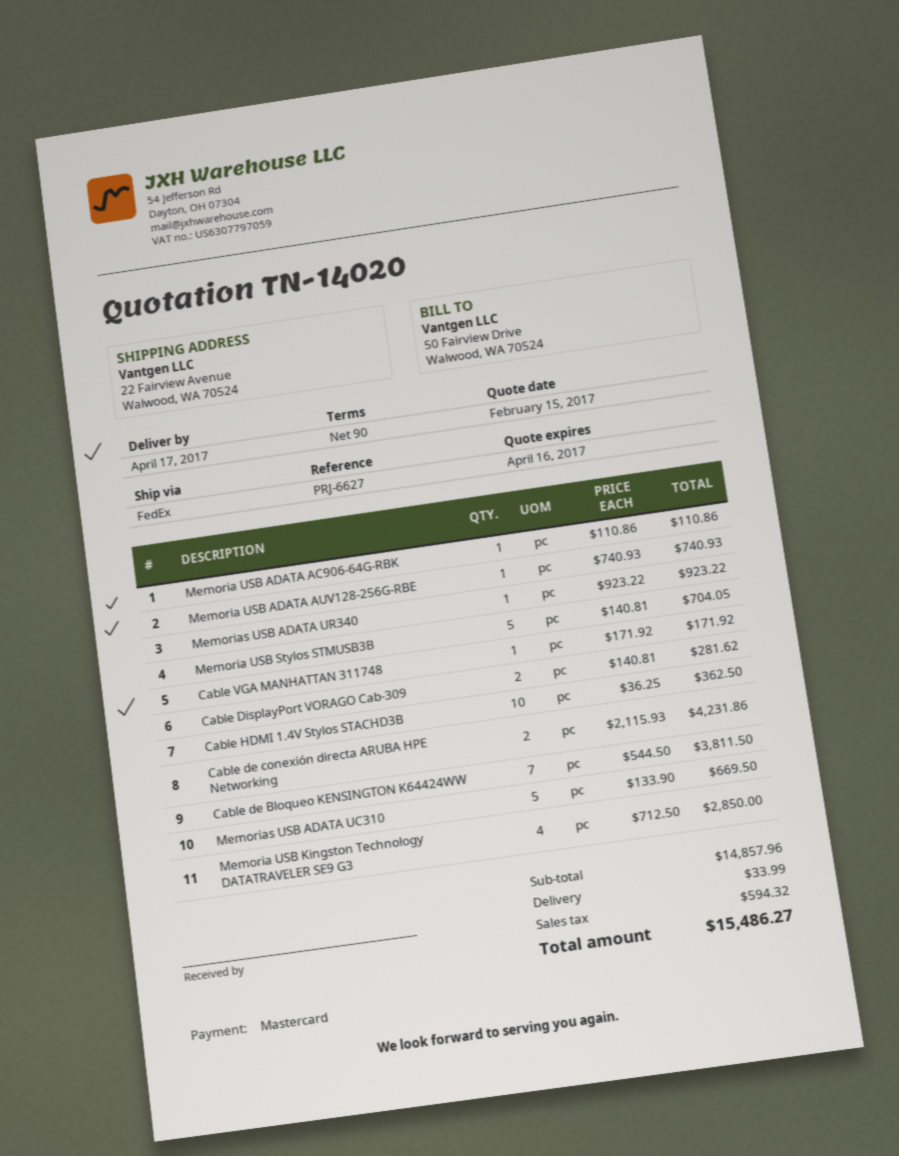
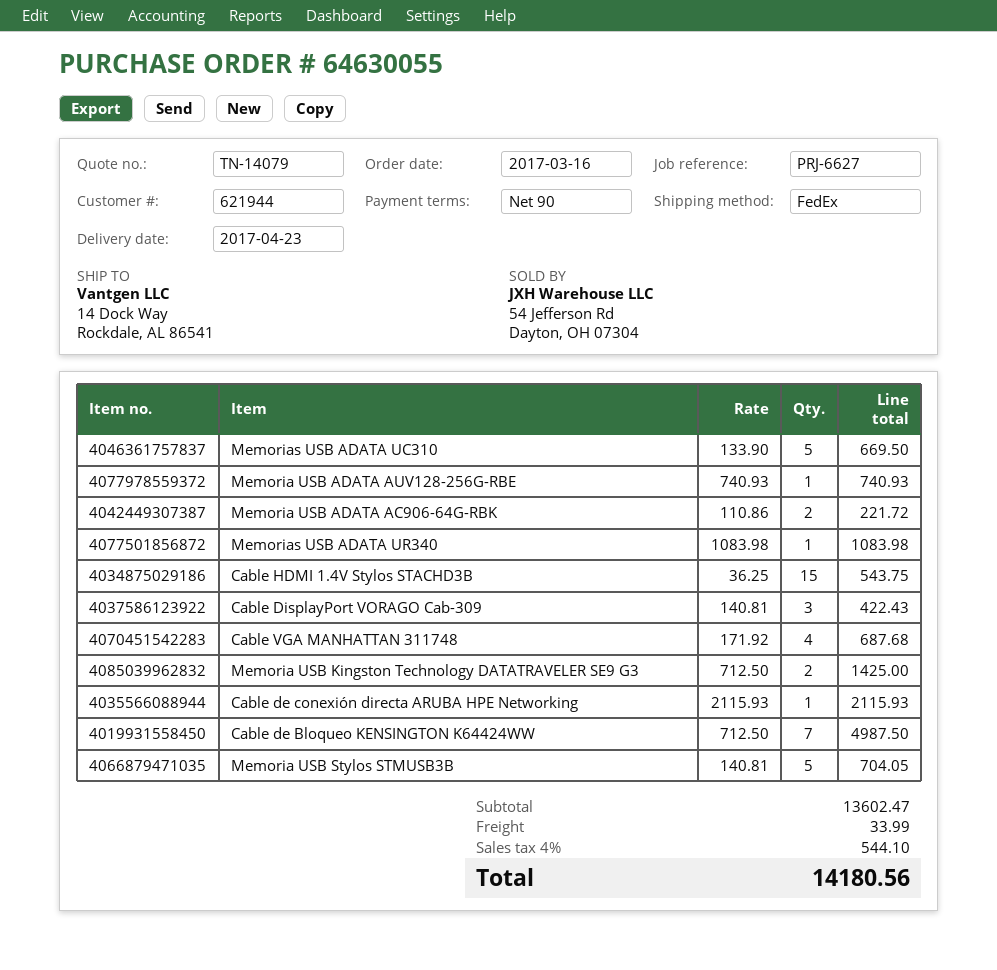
quote number: TN-14020 -> TN-14079
delivery date: 2017-04-17 -> 2017-04-23
ship to: 22 Fairview Avenue, Walwood, WA 70524 -> 14 Dock Way, Rockdale, AL 86541
Memoria USB ADATA AC906-64G-RBK: 1 x 110.86 = 110.86 -> 2 x 110.86 = 221.72
Memorias USB ADATA UR340: 1 x 923.22 = 923.22 -> 1 x 1083.98 = 1083.98
Cable VGA MANHATTAN 311748: 1 x 171.92 = 171.92 -> 4 x 171.92 = 687.68
Cable DisplayPort VORAGO Cab-309: 2 x 140.81 = 281.62 -> 3 x 140.81 = 422.43
Cable HDMI 1.4V Stylos STACHD3B: 10 x 36.25 = 362.50 -> 15 x 36.25 = 543.75
Cable de conexión directa ARUBA HPE Networking: 2 x 2115.93 = 4231.86 -> 1 x 2115.93 = 2115.93
Cable de Bloqueo KENSINGTON K64424WW: 7 x 544.50 = 3811.50 -> 7 x 712.50 = 4987.50
Memoria USB Kingston Technology DATATRAVELER SE9 G3: 4 x 712.50 = 2850.00 -> 2 x 712.50 = 1425.00
subtotal: 14857.96 -> 13602.47
tax: 594.32 -> 544.10
total: 15486.27 -> 14180.56

